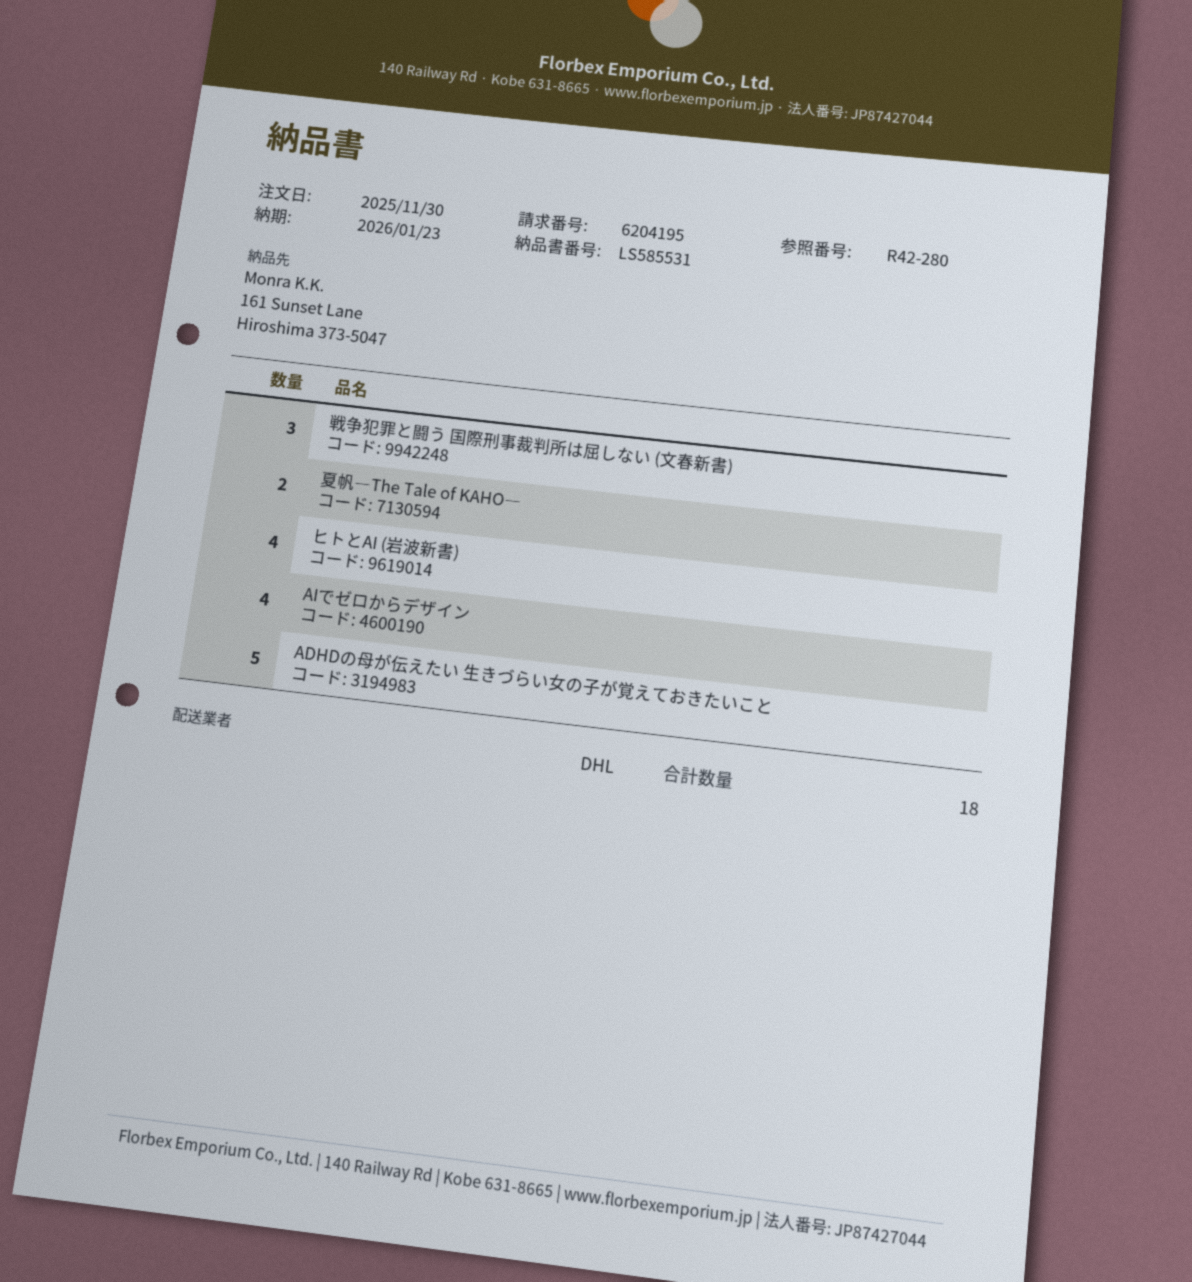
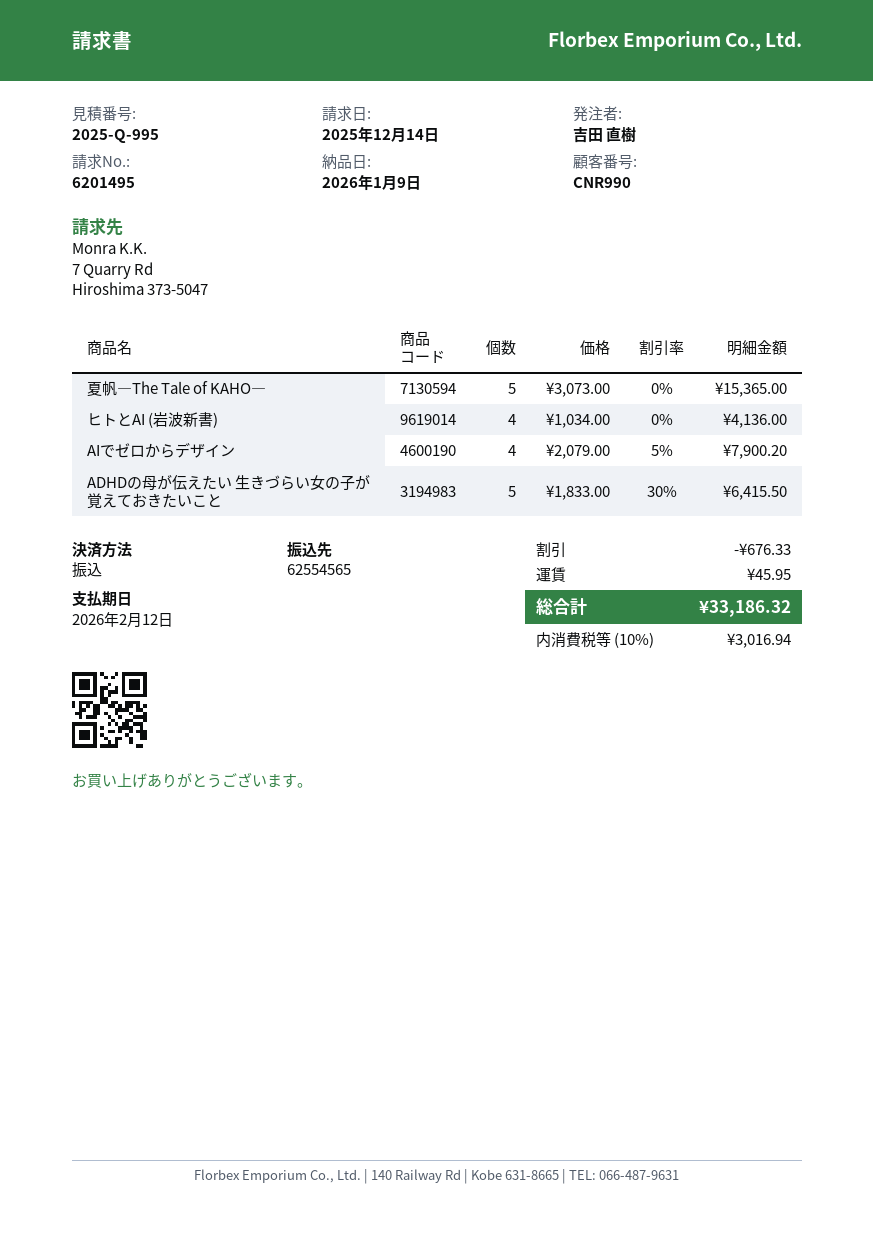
delivery date: 2026-01-23 -> 2026-01-09
invoice number: 6204195 -> 6201495
戦争犯罪と闘う 国際刑事裁判所は屈しない (文春新書): 3 -> none
夏帆―The Tale of KAHO―: 2 -> 5

